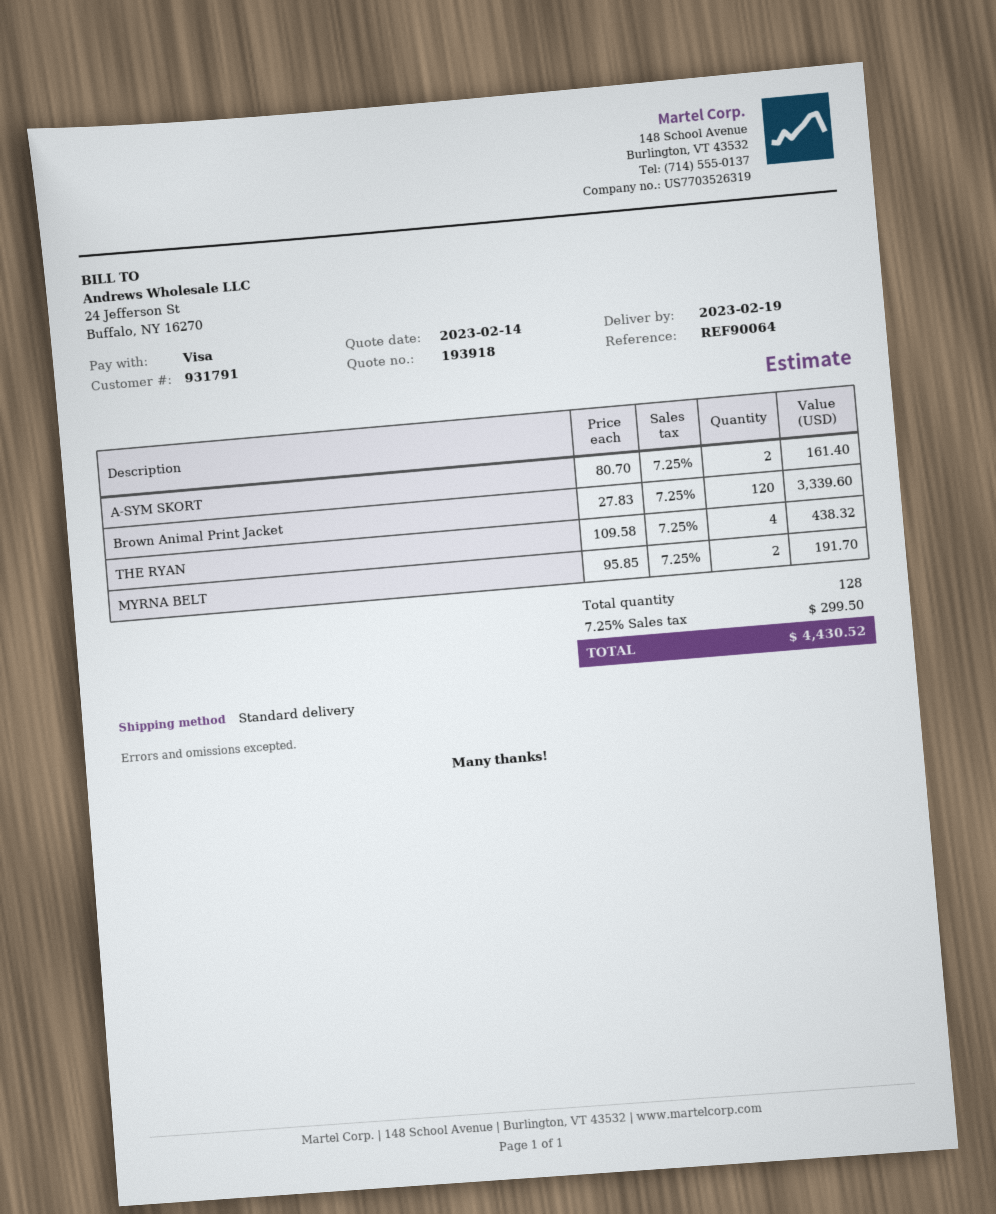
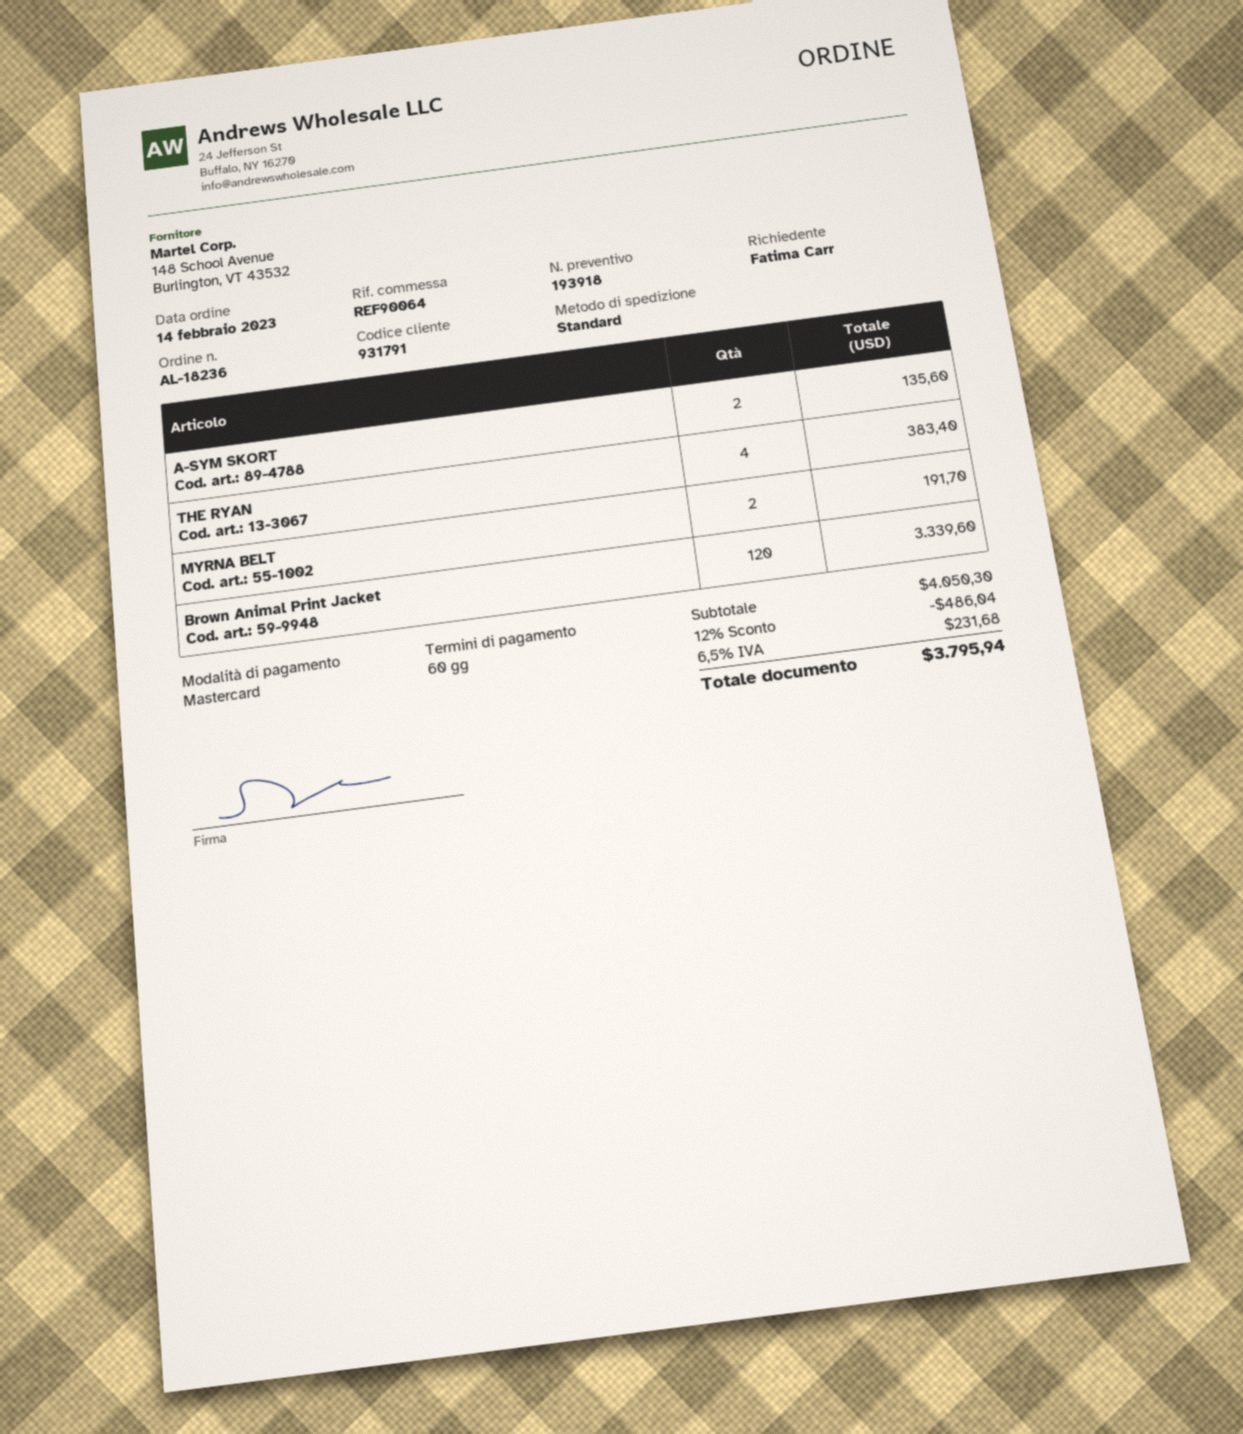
payment method: Visa -> Mastercard
A-SYM SKORT: 2 for 161.40 -> 2 for 135.60
THE RYAN: 4 for 438.32 -> 4 for 383.40
discount: none -> 12% = 486.04
tax: 7.25% = 299.50 -> 6.5% = 231.68
total: 4430.52 -> 3795.94

